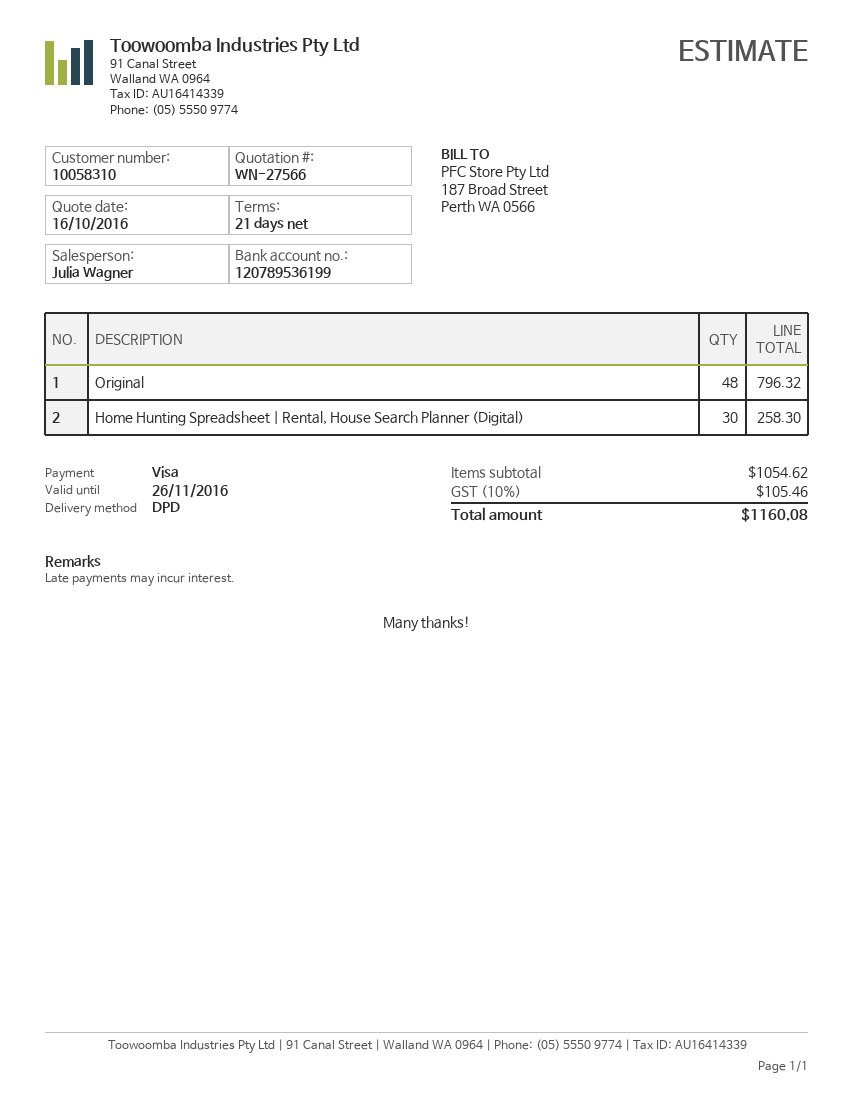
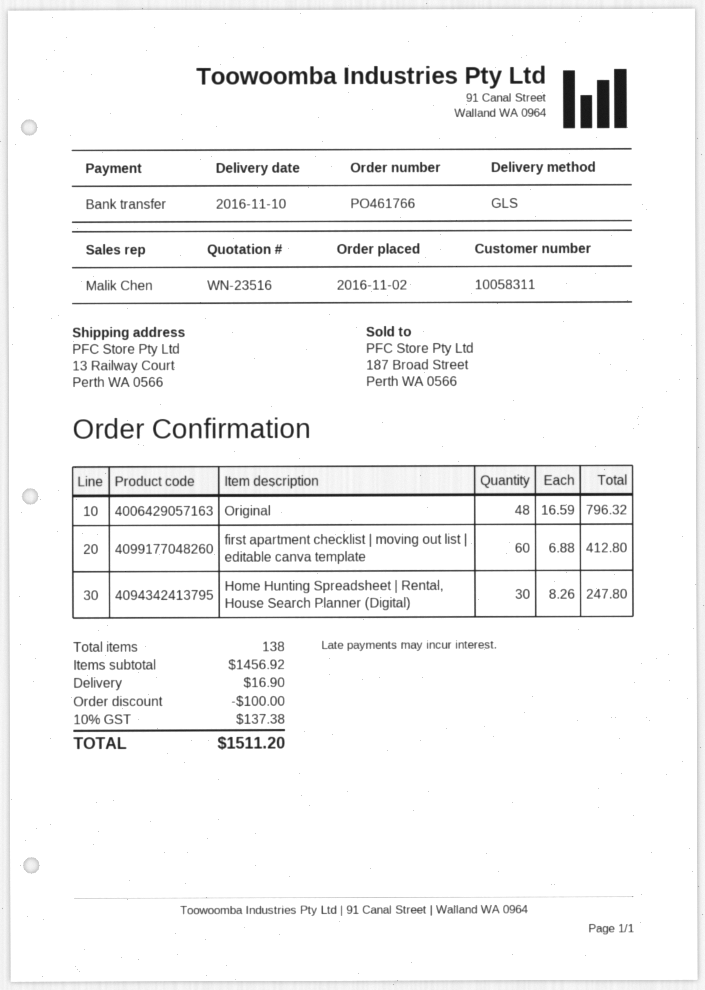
quote number: WN-27566 -> WN-23516
customer number: 10058310 -> 10058311
sales rep: Julia Wagner -> Malik Chen
payment method: Visa -> bank transfer
shipping method: DPD -> GLS
Home Hunting Spreadsheet | Rental, House Search Planner (Digital): 30 for 258.30 -> 30 for 247.80
first apartment checklist | moving out list | editable canva template: none -> 60 for 412.80
subtotal: 1054.62 -> 1456.92
discount: none -> 100.00
shipping: none -> 16.90
tax: 10% = 105.46 -> 10% = 137.38
total: 1160.08 -> 1511.20

